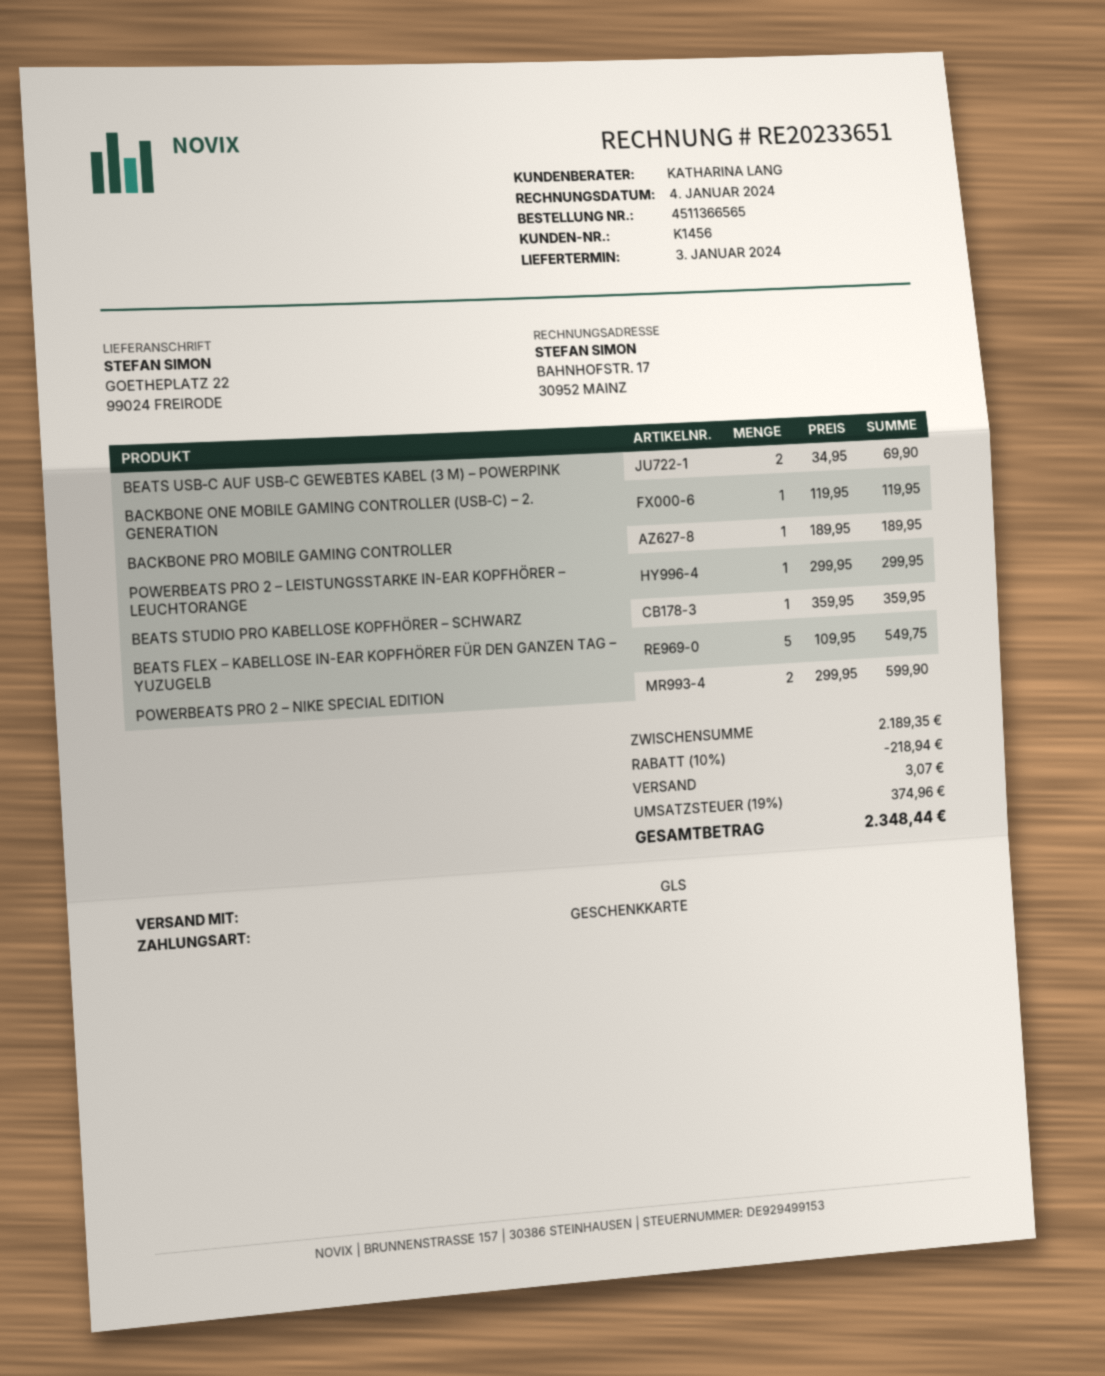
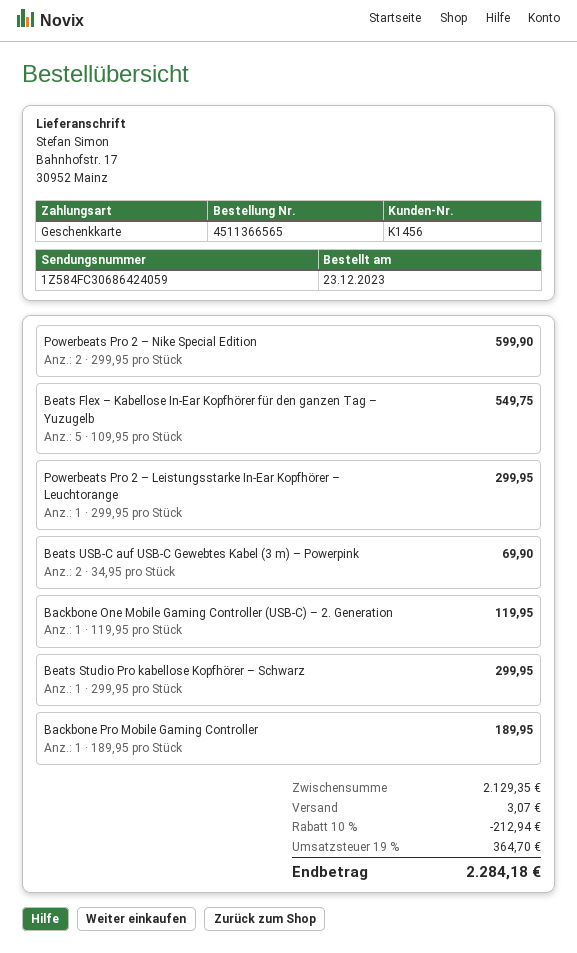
ship to: GOETHEPLATZ 22, 99024 FREIRODE -> Bahnhofstr. 17, 30952 Mainz
BEATS STUDIO PRO KABELLOSE KOPFHÖRER – SCHWARZ: 1 x 359.95 = 359.95 -> 1 x 299.95 = 299.95
subtotal: 2189.35 -> 2129.35
discount: 10% = 218.94 -> 10% = 212.94
tax: 19% = 374.96 -> 19% = 364.70
total: 2348.44 -> 2284.18

